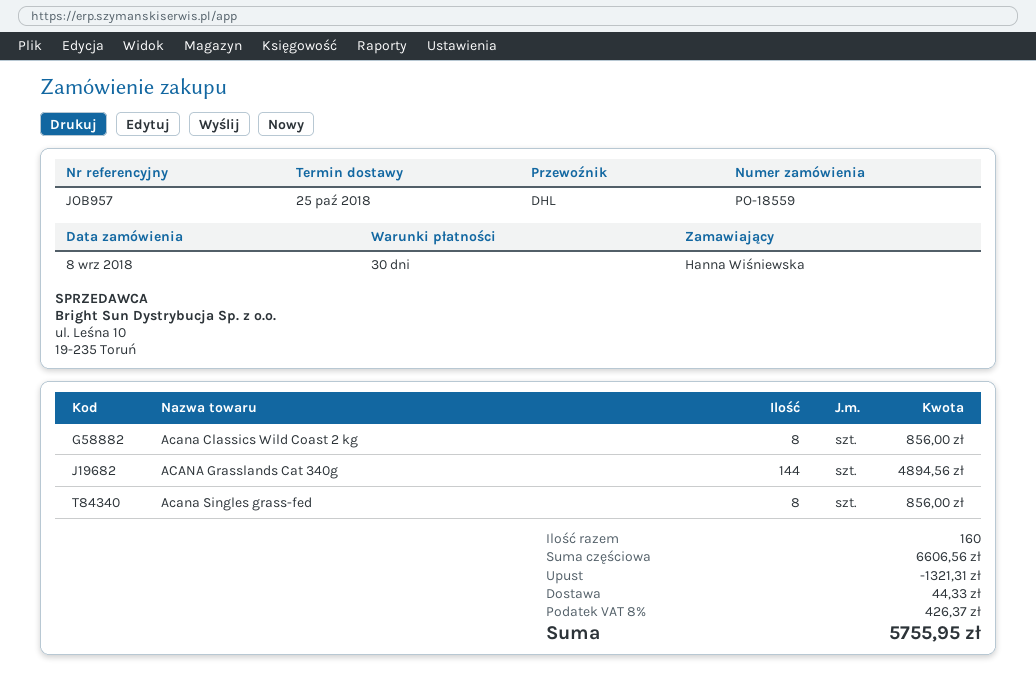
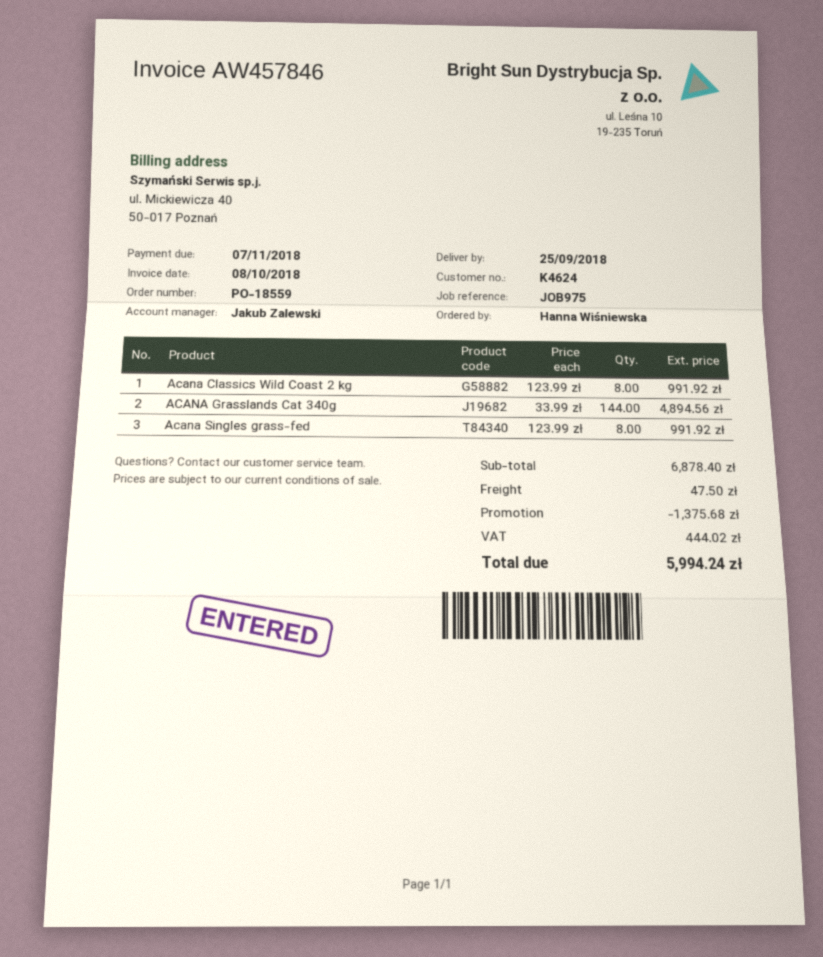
delivery date: 2018-10-25 -> 2018-09-25
reference: JOB957 -> JOB975
Acana Classics Wild Coast 2 kg: 8 for 856.00 -> 8 for 991.92
Acana Singles grass-fed: 8 for 856.00 -> 8 for 991.92
subtotal: 6606.56 -> 6878.40
discount: 1321.31 -> 1375.68
shipping: 44.33 -> 47.50
tax: 426.37 -> 444.02
total: 5755.95 -> 5994.24

